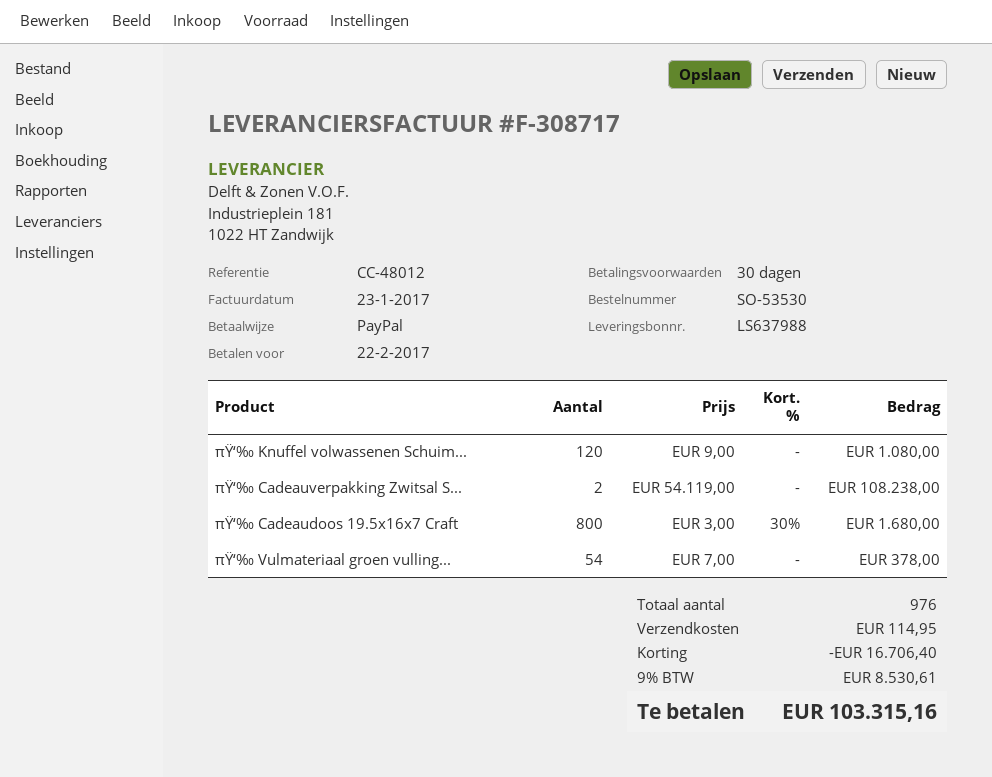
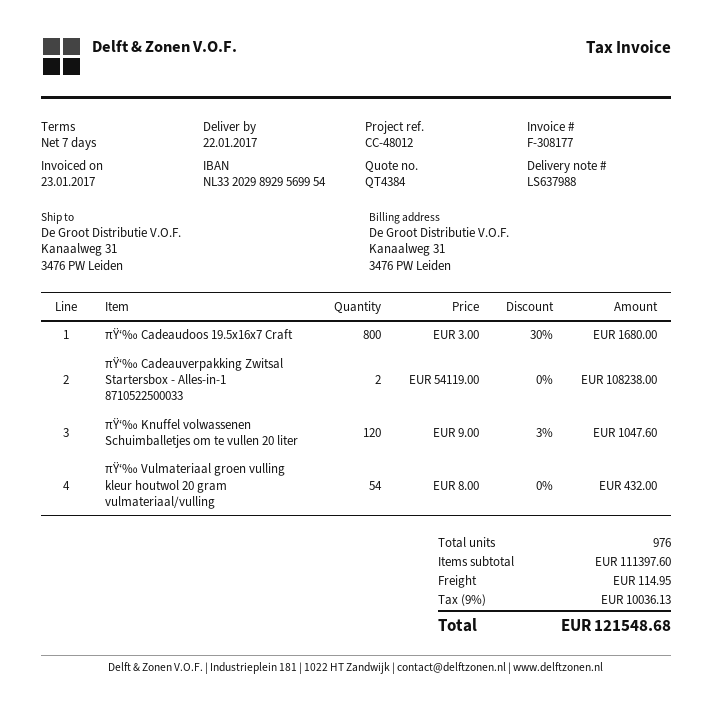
invoice number: F-308717 -> F-308177
payment terms: 30 days -> 7 days
πŸ‘‰ Knuffel volwassenen Schuim...: 120 x 9.00 = 1080.00 -> 120 x 9.00 - 3% = 1047.60
πŸ‘‰ Vulmateriaal groen vulling...: 54 x 7.00 = 378.00 -> 54 x 8.00 = 432.00
discount: 16706.40 -> none
tax: 9% = 8530.61 -> 9% = 10036.13
total: 103315.16 -> 121548.68

